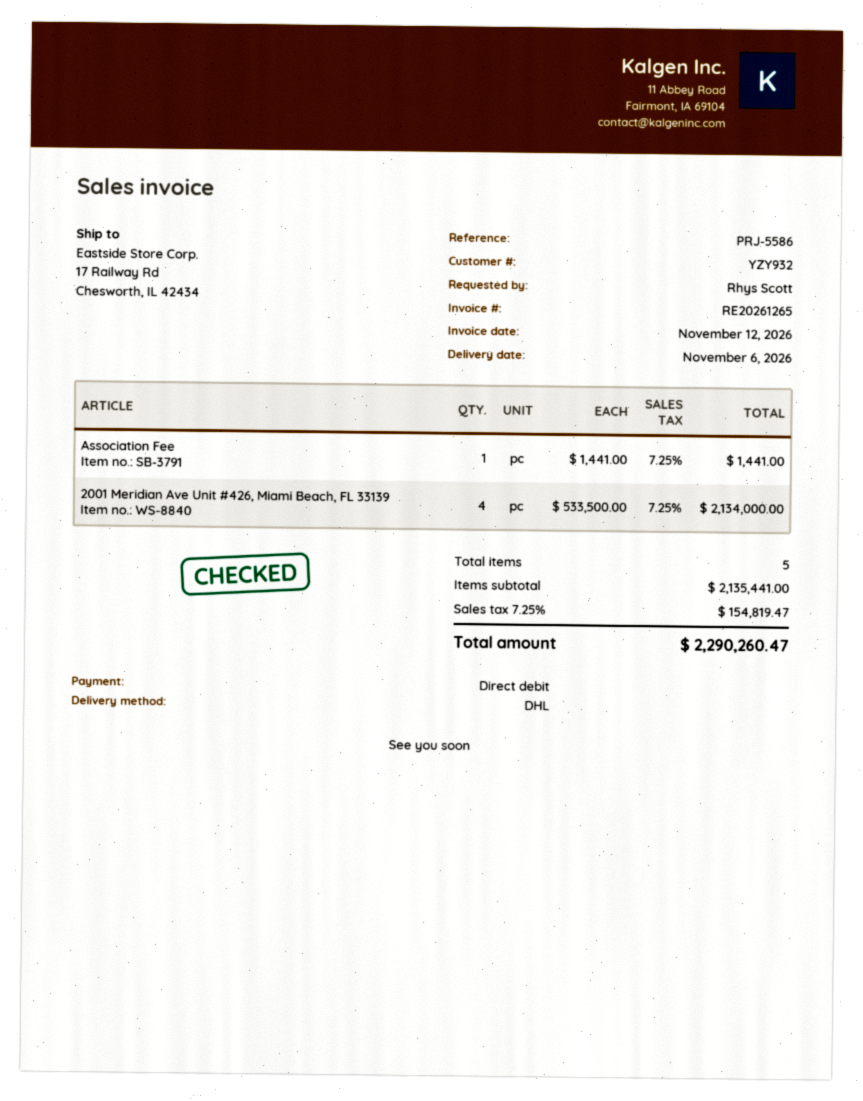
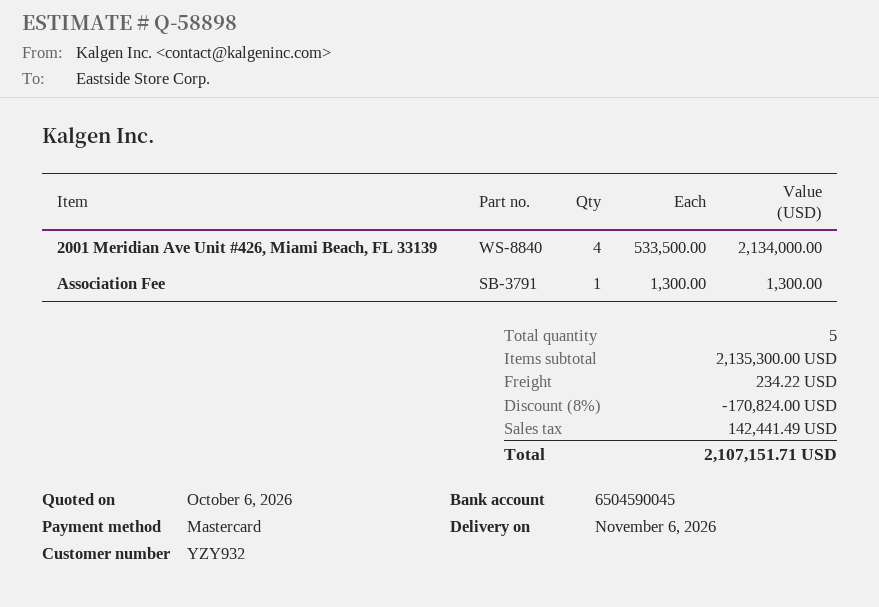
payment method: direct debit -> Mastercard
Association Fee: 1 x 1441.00 = 1441.00 -> 1 x 1300.00 = 1300.00
subtotal: 2135441.00 -> 2135300.00
discount: none -> 8% = 170824.00
shipping: none -> 234.22
tax: 154819.47 -> 142441.49
total: 2290260.47 -> 2107151.71

